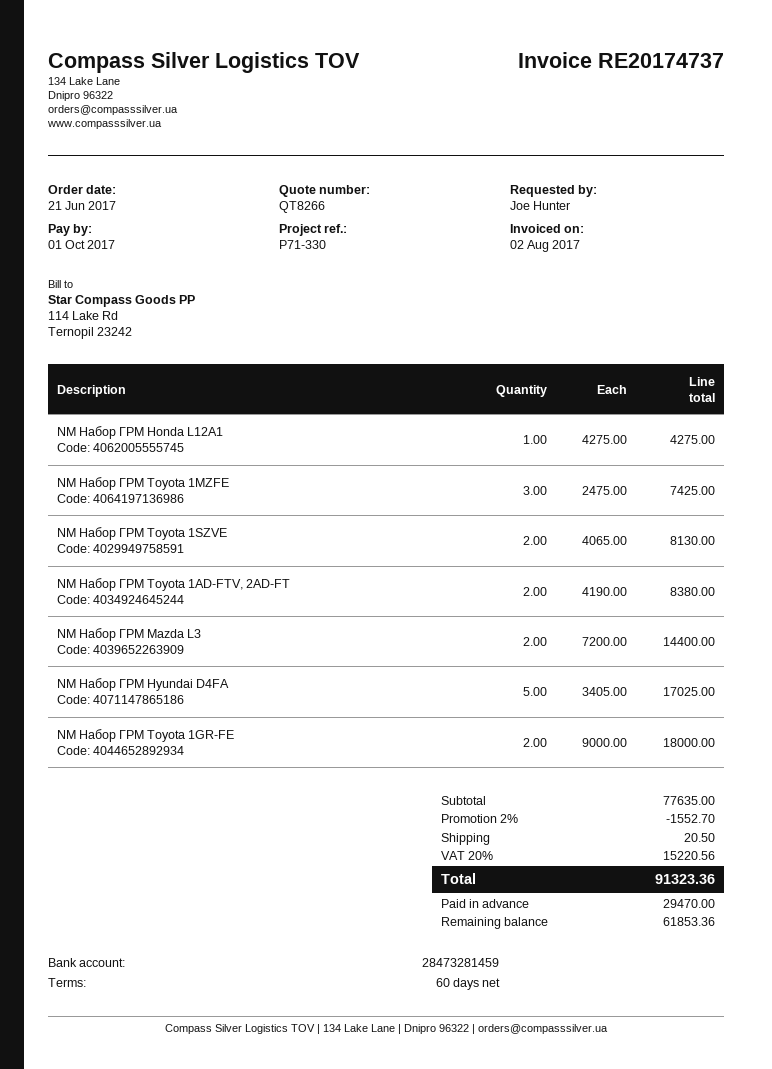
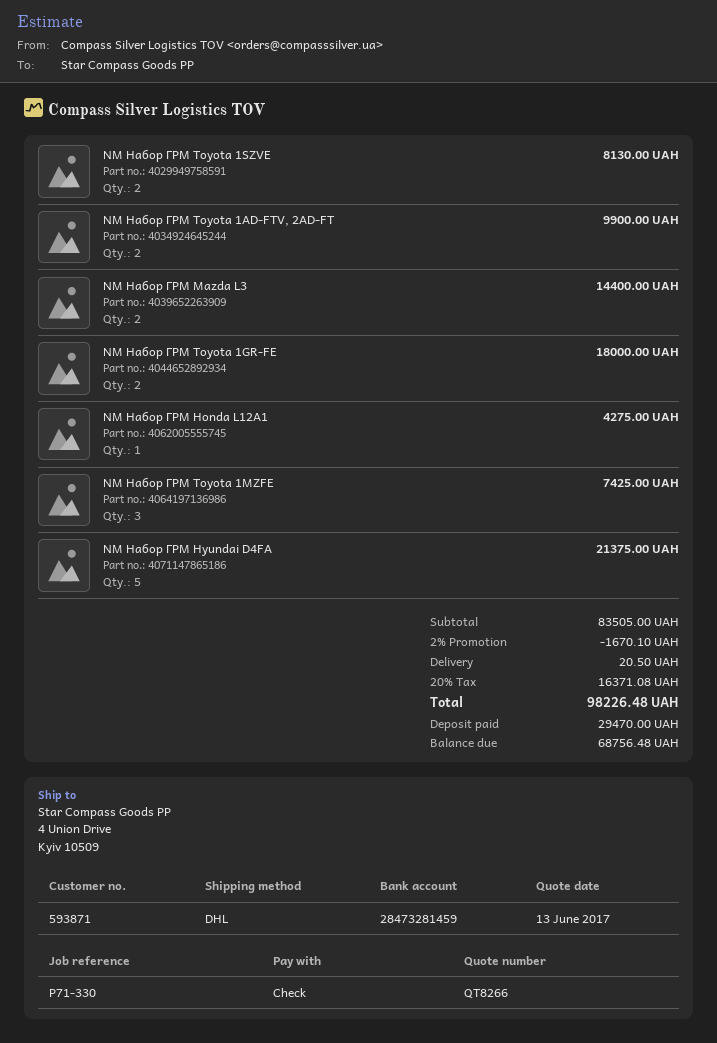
NM Набор ГРМ Toyota 1AD-FTV, 2AD-FT: 2 for 8380.00 -> 2 for 9900.00
NM Набор ГРМ Hyundai D4FA: 5 for 17025.00 -> 5 for 21375.00
subtotal: 77635.00 -> 83505.00
discount: 2% = 1552.70 -> 2% = 1670.10
tax: 20% = 15220.56 -> 20% = 16371.08
total: 91323.36 -> 98226.48
balance: 61853.36 -> 68756.48

